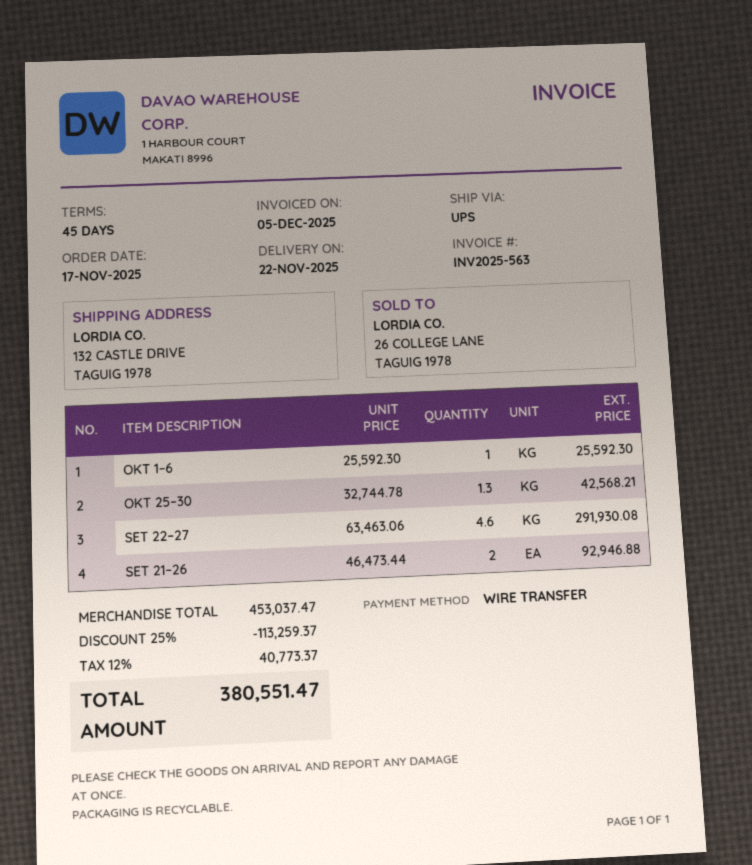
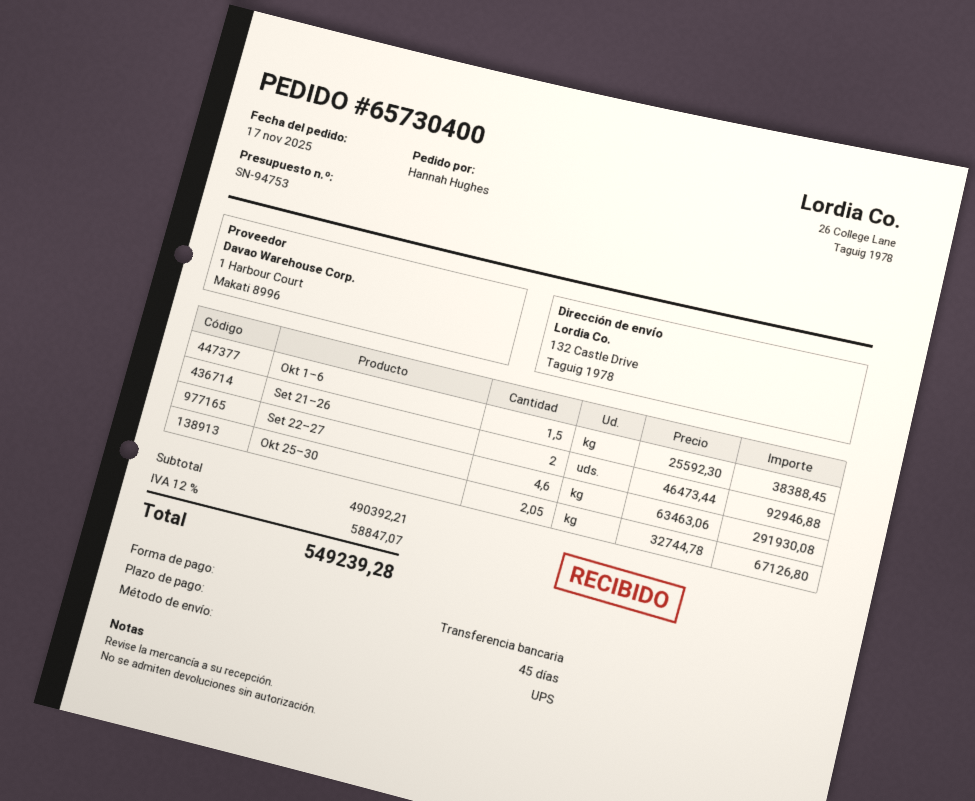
OKT 1–6: 1 x 25592.30 = 25592.30 -> 1.5 x 25592.30 = 38388.45
OKT 25–30: 1.3 x 32744.78 = 42568.21 -> 2.05 x 32744.78 = 67126.80
subtotal: 453037.47 -> 490392.21
discount: 25% = 113259.37 -> none
tax: 12% = 40773.37 -> 12% = 58847.07
total: 380551.47 -> 549239.28

